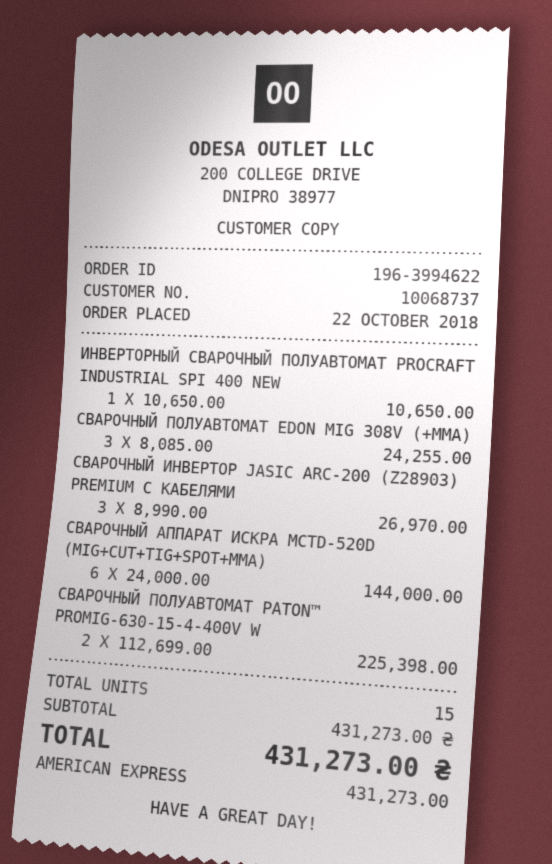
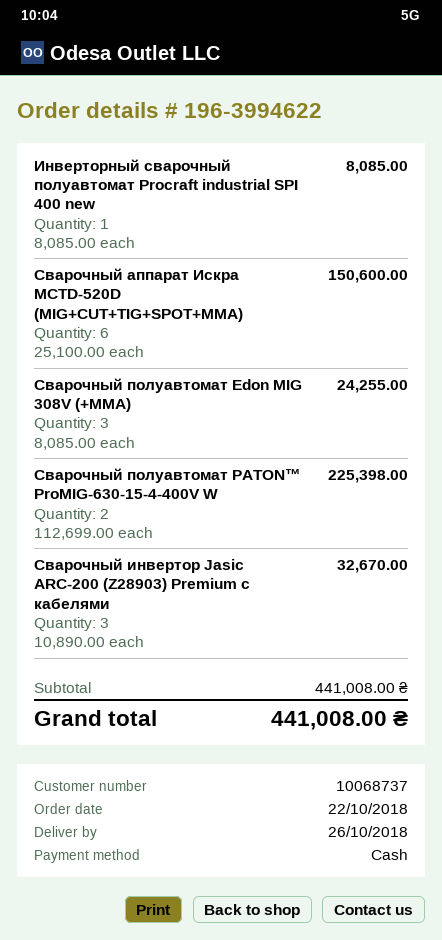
payment method: American Express -> cash
ИНВЕРТОРНЫЙ СВАРОЧНЫЙ ПОЛУАВТОМАТ PROCRAFT INDUSTRIAL SPI 400 NEW: 1 x 10650.00 = 10650.00 -> 1 x 8085.00 = 8085.00
СВАРОЧНЫЙ ИНВЕРТОР JASIC ARC-200 (Z28903) PREMIUM С КАБЕЛЯМИ: 3 x 8990.00 = 26970.00 -> 3 x 10890.00 = 32670.00
СВАРОЧНЫЙ АППАРАТ ИСКРА MCTD-520D (MIG+CUT+TIG+SPOT+MMA): 6 x 24000.00 = 144000.00 -> 6 x 25100.00 = 150600.00
subtotal: 431273.00 -> 441008.00
total: 431273.00 -> 441008.00

